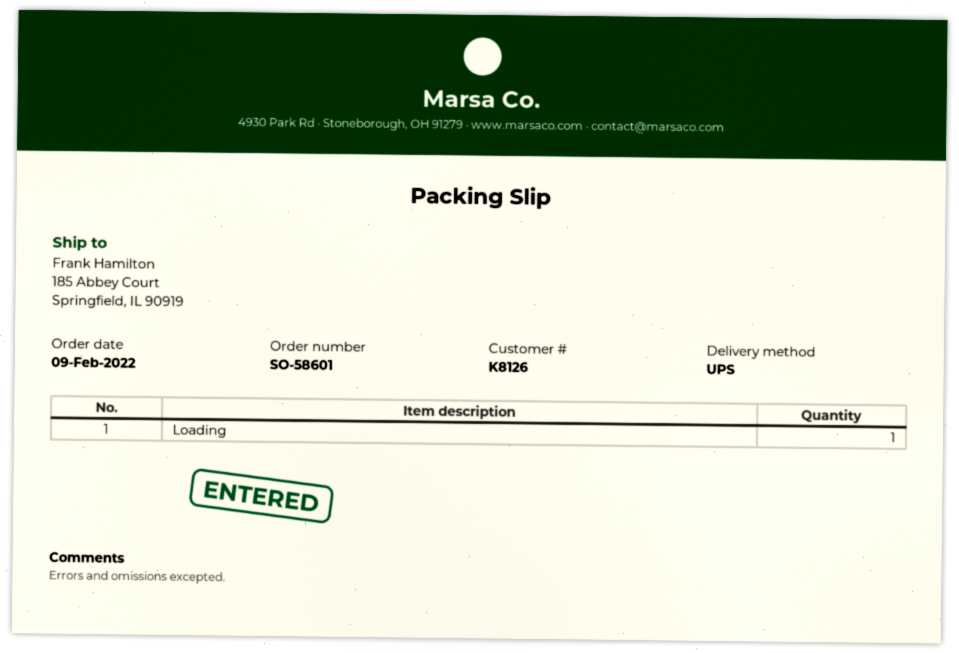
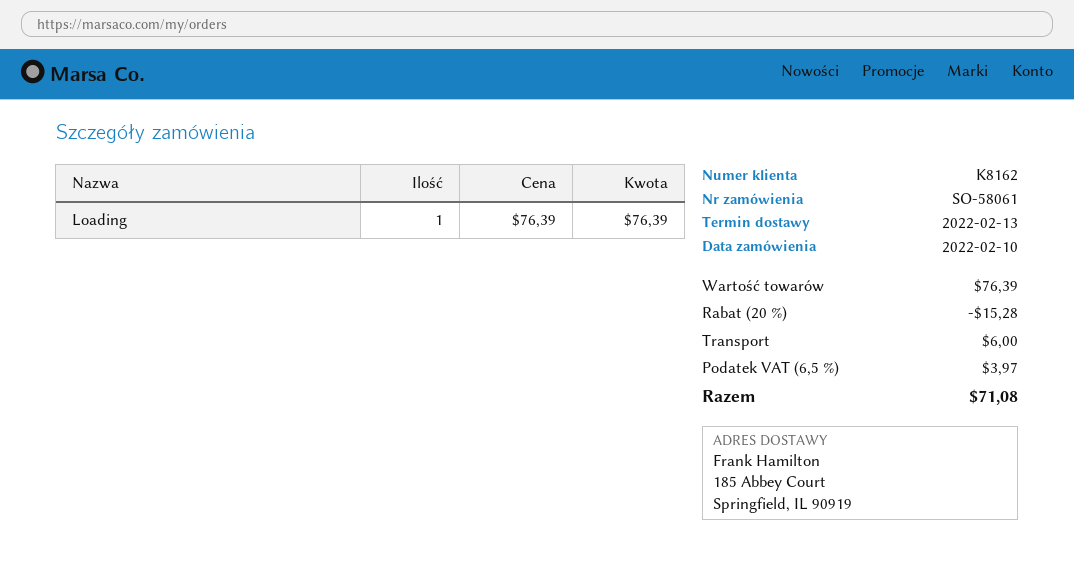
order number: SO-58601 -> SO-58061
order date: 2022-02-09 -> 2022-02-10
customer number: K8126 -> K8162

